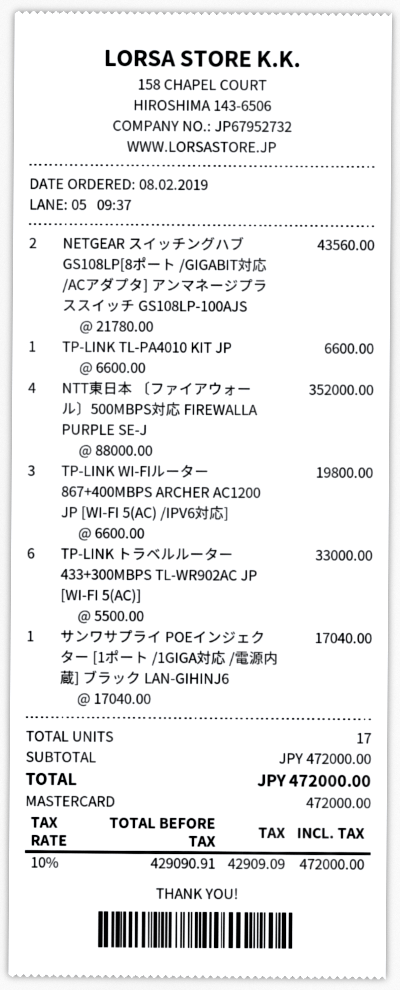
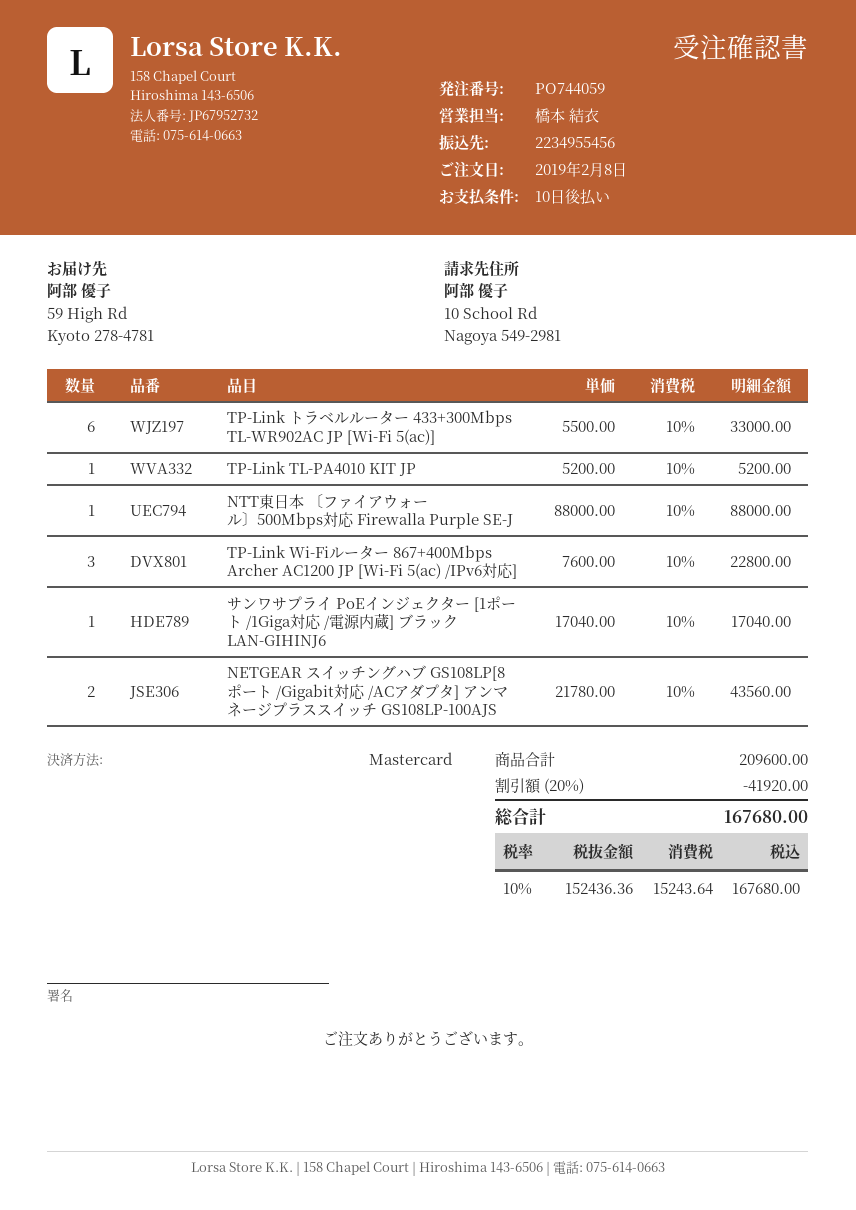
TP-LINK TL-PA4010 KIT JP: 1 x 6600.00 = 6600.00 -> 1 x 5200.00 = 5200.00
NTT東日本 〔ファイアウォール〕500MBPS対応 FIREWALLA PURPLE SE-J: 4 x 88000.00 = 352000.00 -> 1 x 88000.00 = 88000.00
TP-LINK WI-FIルーター 867+400MBPS ARCHER AC1200 JP [WI-FI 5(AC) /IPV6対応]: 3 x 6600.00 = 19800.00 -> 3 x 7600.00 = 22800.00
subtotal: 472000.00 -> 209600.00
discount: none -> 20% = 41920.00
net: 429090.91 -> 152436.36
tax: 10% = 42909.09 -> 10% = 15243.64
total: 472000.00 -> 167680.00

